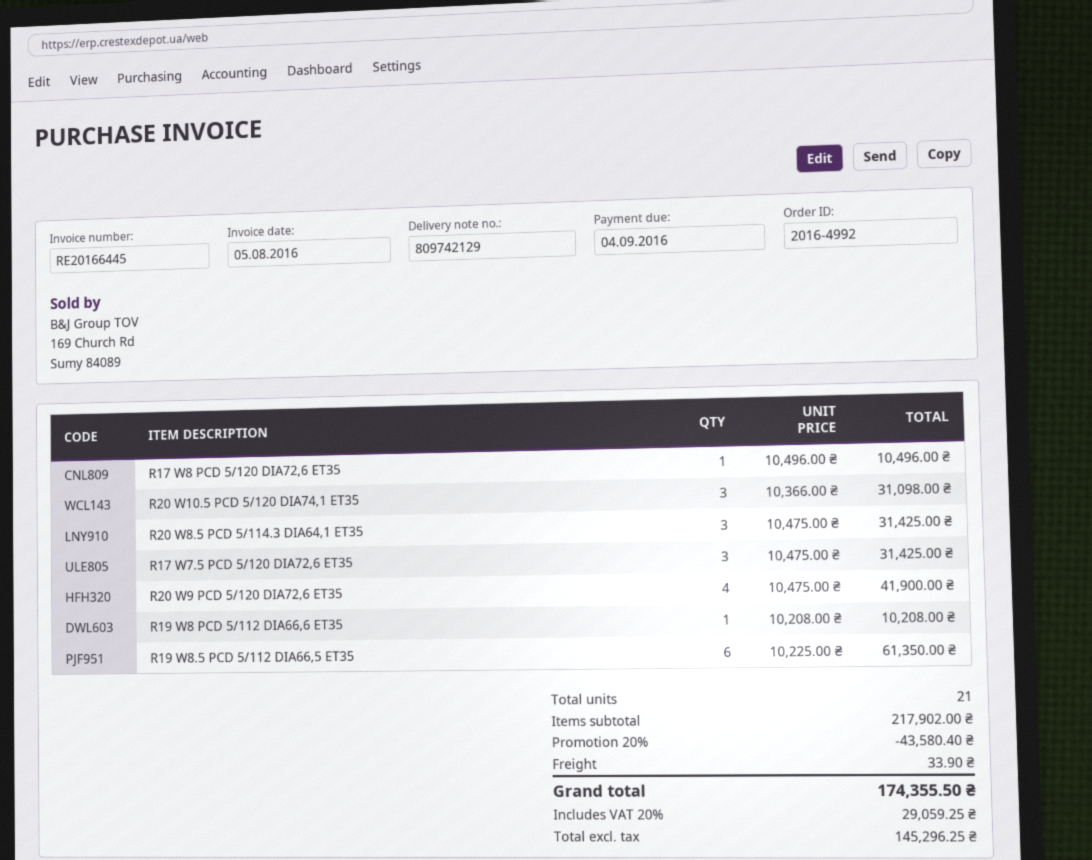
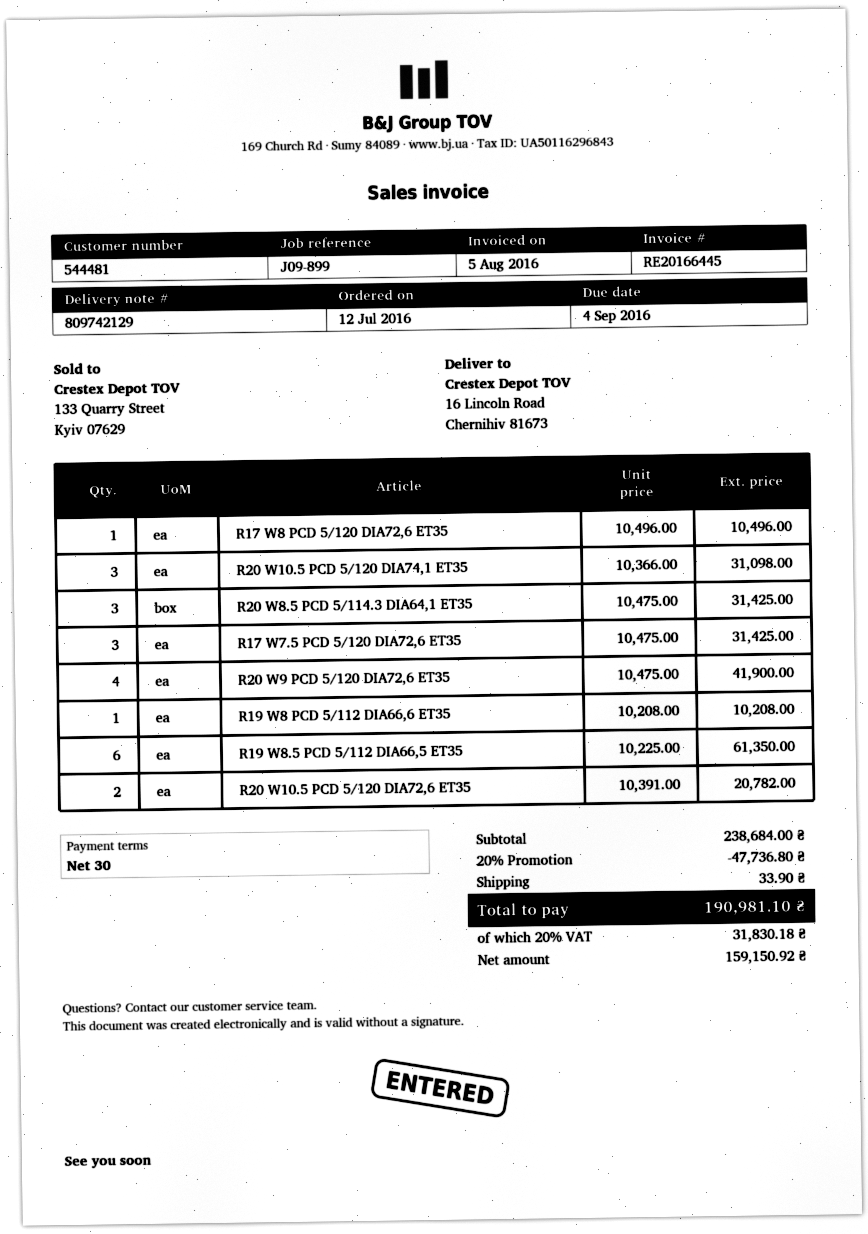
R20 W10.5 PCD 5/120 DIA72,6 ET35: none -> 2 x 10391.00 = 20782.00
subtotal: 217902.00 -> 238684.00
discount: 20% = 43580.40 -> 20% = 47736.80
net: 145296.25 -> 159150.92
tax: 20% = 29059.25 -> 20% = 31830.18
total: 174355.50 -> 190981.10

